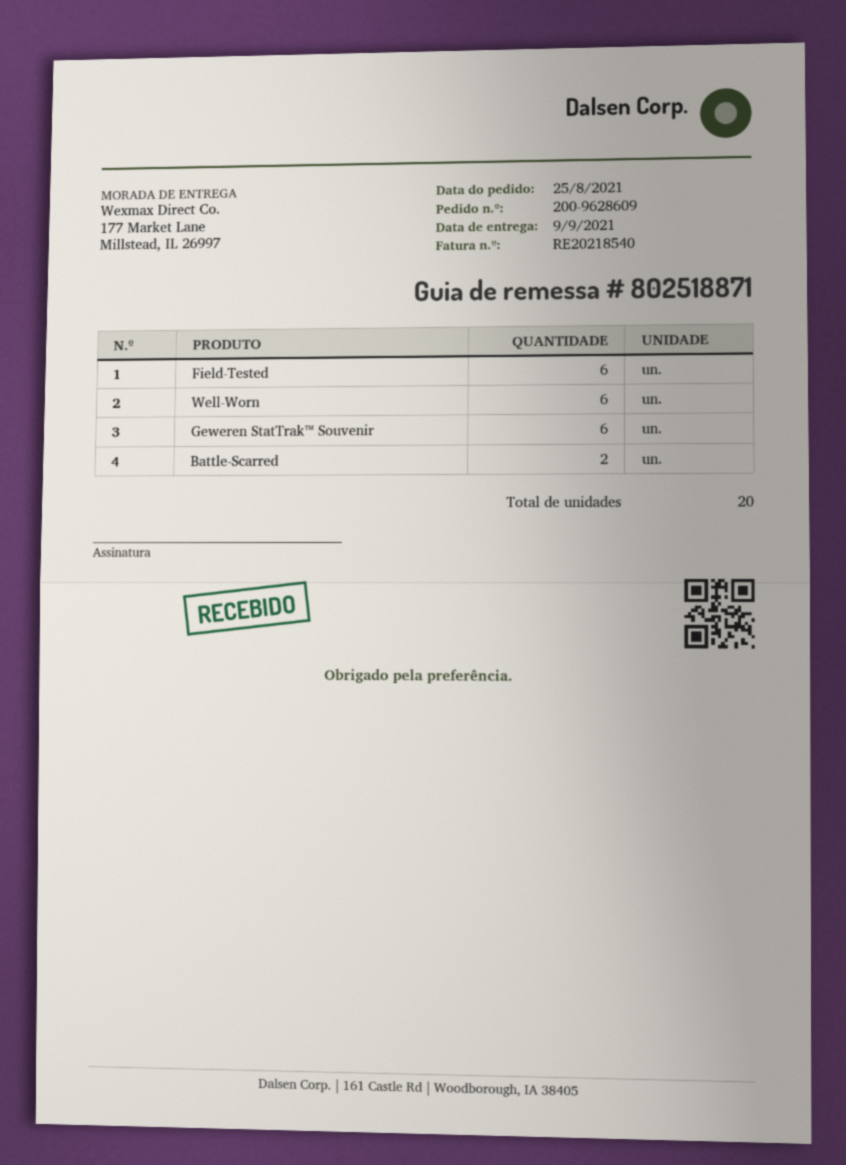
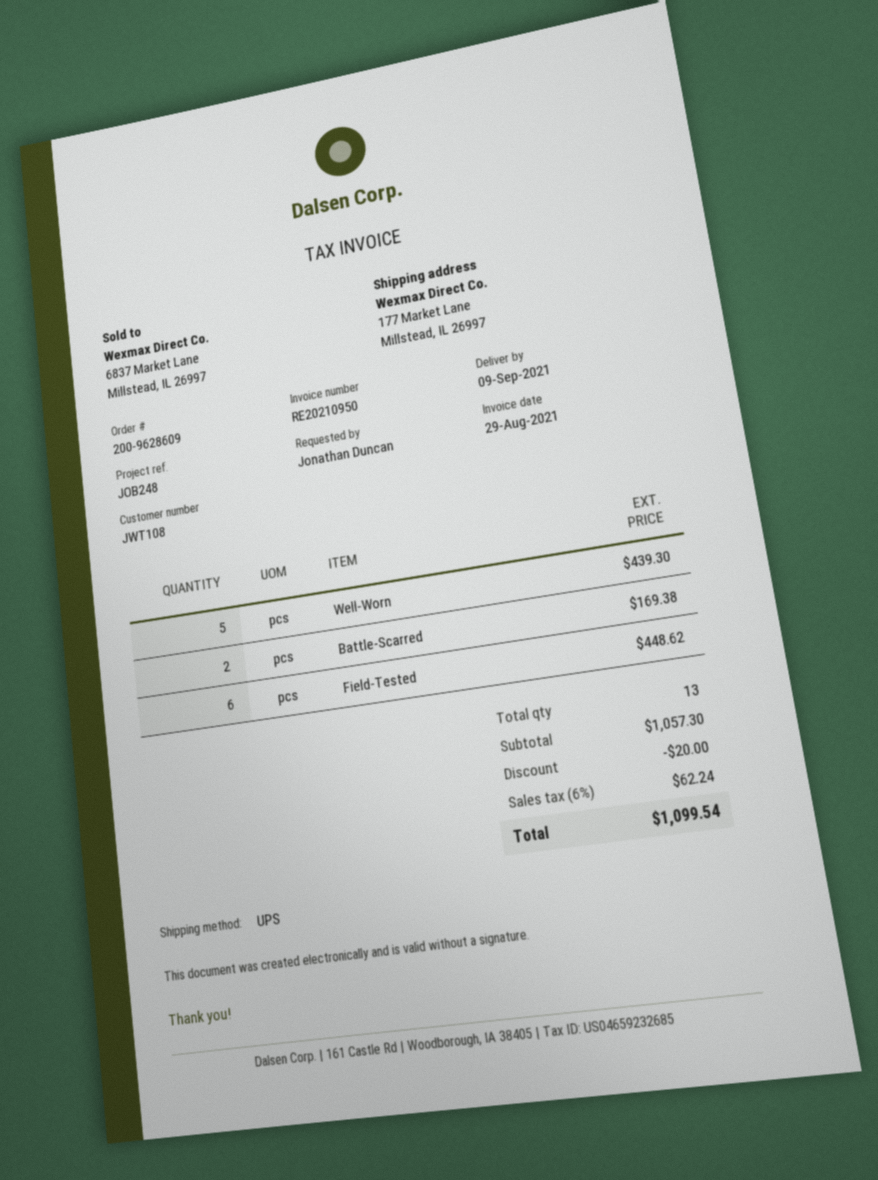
invoice number: RE20218540 -> RE20210950
Well-Worn: 6 -> 5
Geweren StatTrak™ Souvenir: 6 -> none
total quantity: 20 -> 13

